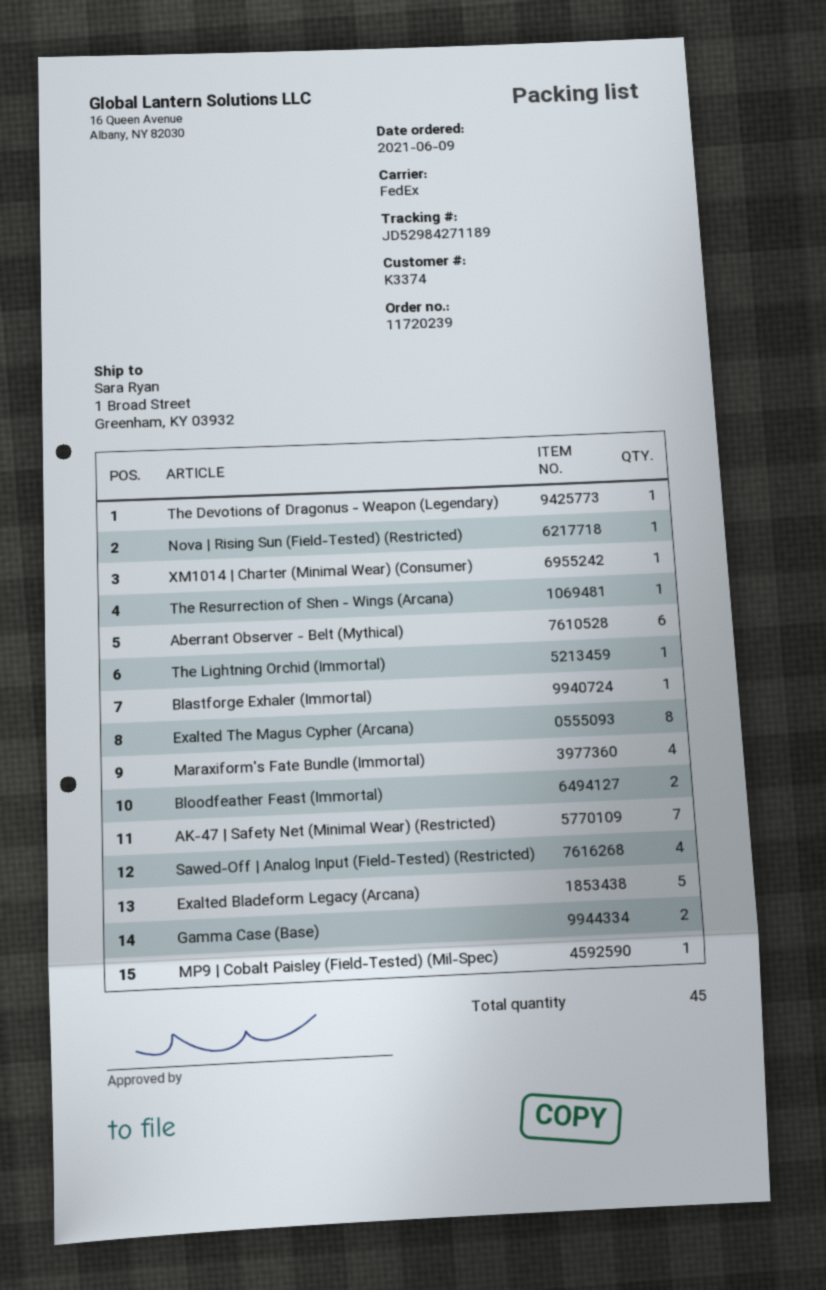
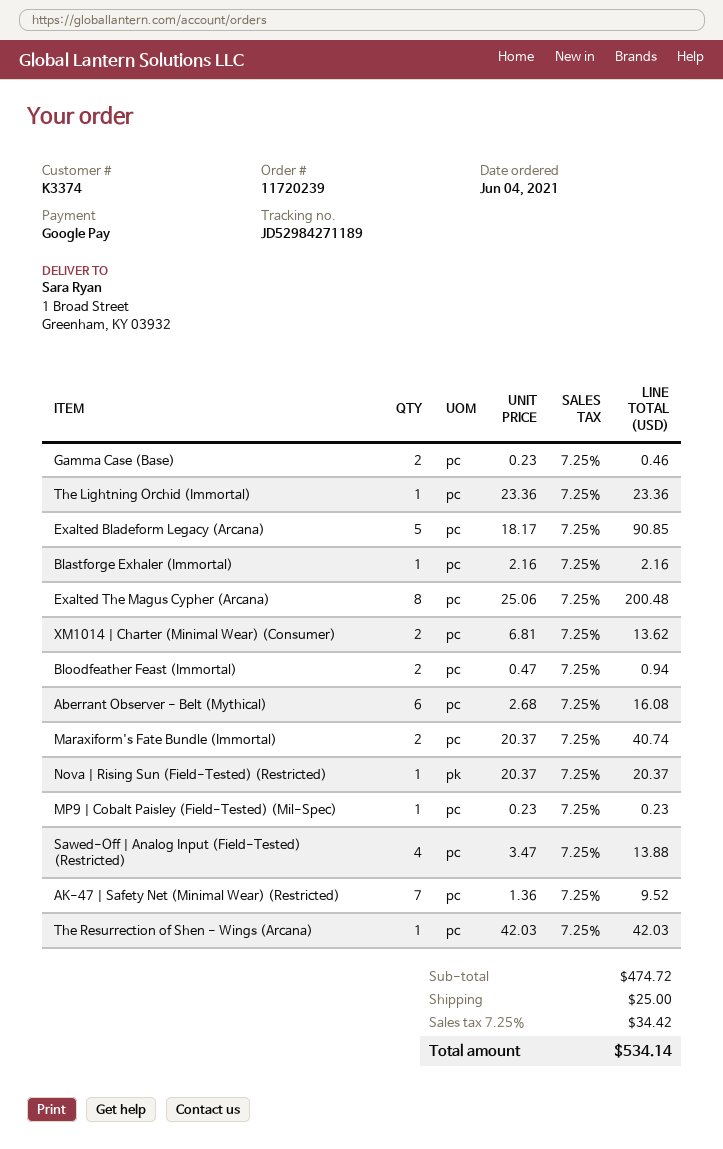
order date: 2021-06-09 -> 2021-06-04
The Devotions of Dragonus - Weapon (Legendary): 1 -> none
XM1014 | Charter (Minimal Wear) (Consumer): 1 -> 2
Maraxiform's Fate Bundle (Immortal): 4 -> 2

